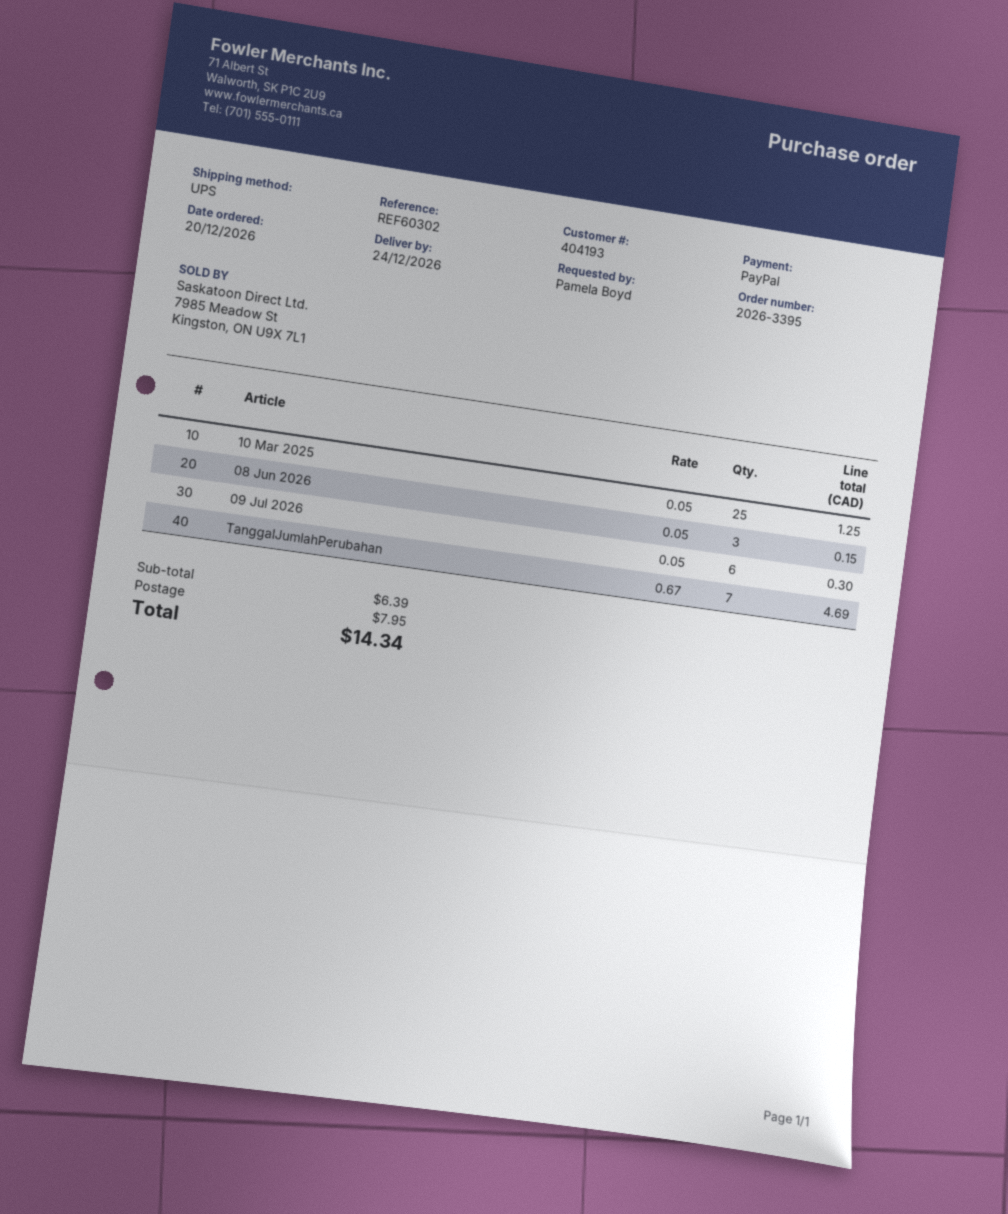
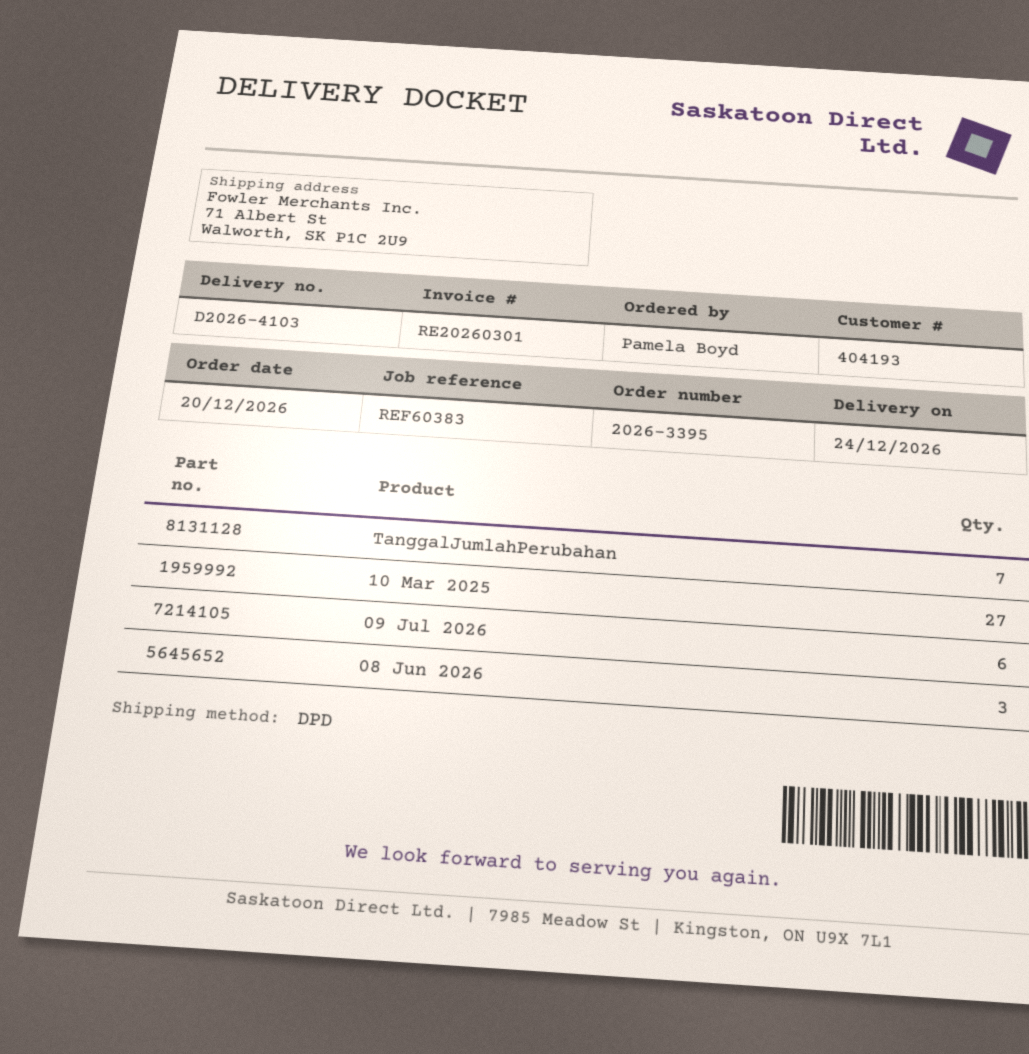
reference: REF60302 -> REF60383
shipping method: UPS -> DPD
10 Mar 2025: 25 -> 27

